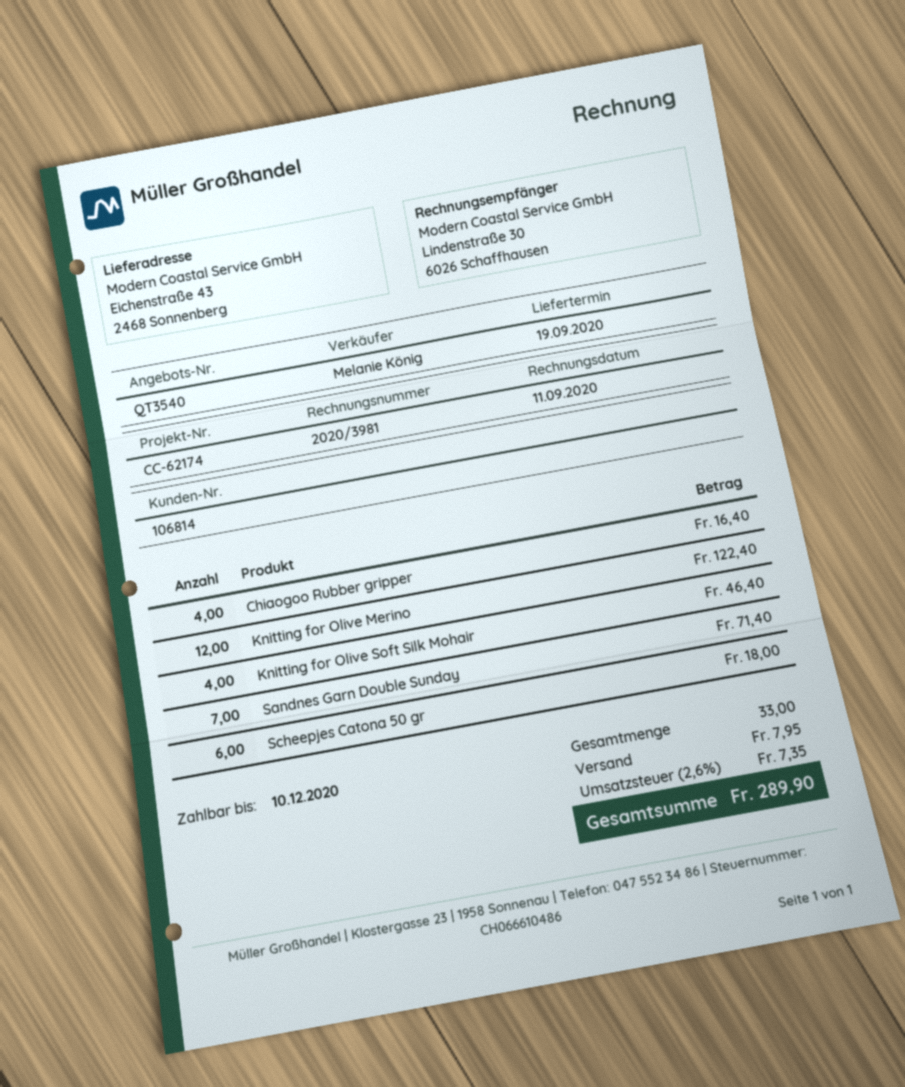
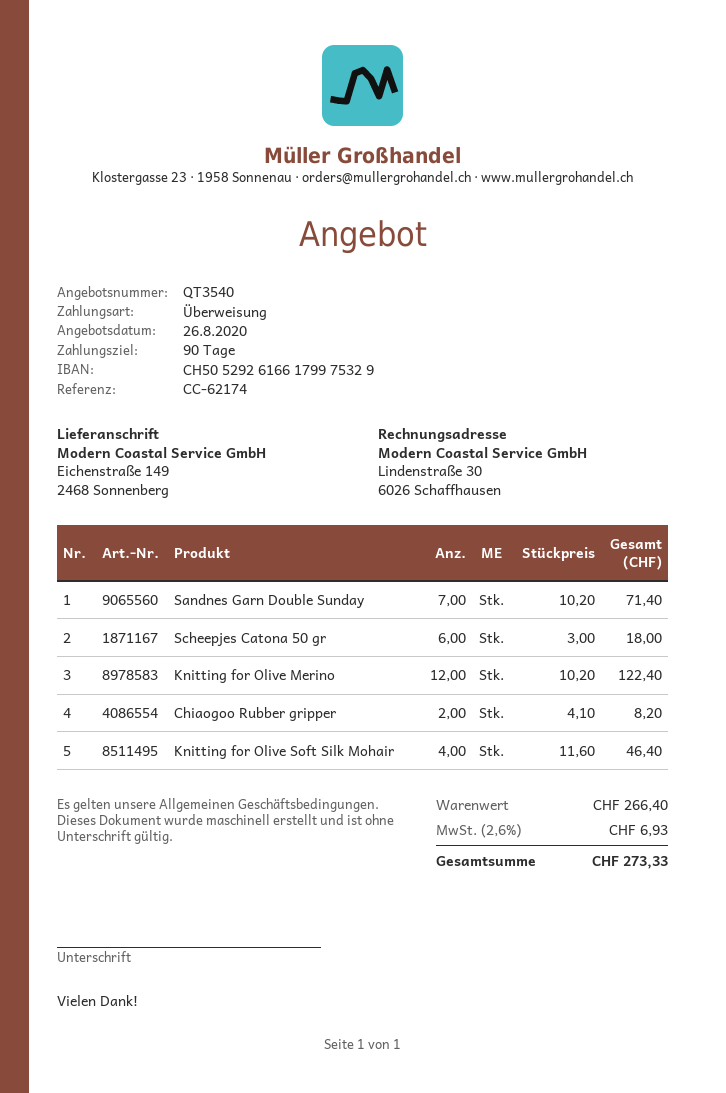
ship to: Eichenstraße 43, 2468 Sonnenberg -> Eichenstraße 149, 2468 Sonnenberg
Chiaogoo Rubber gripper: 4 for 16.40 -> 2 for 8.20
shipping: 7.95 -> none
tax: 2.6% = 7.35 -> 2.6% = 6.93
total: 289.90 -> 273.33

